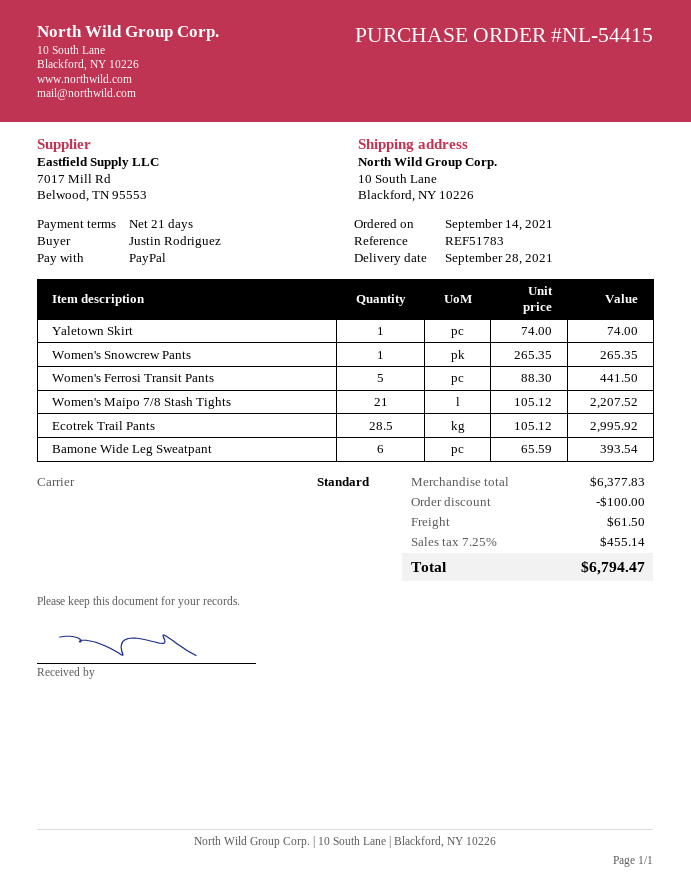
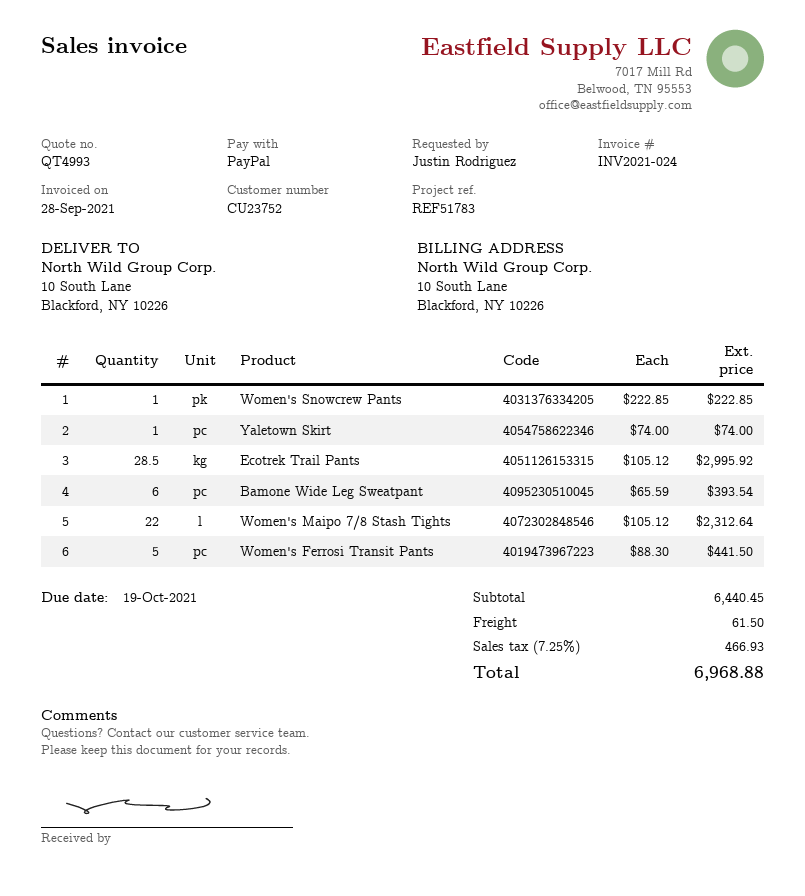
Women's Snowcrew Pants: 1 x 265.35 = 265.35 -> 1 x 222.85 = 222.85
Women's Maipo 7/8 Stash Tights: 21 x 105.12 = 2207.52 -> 22 x 105.12 = 2312.64
subtotal: 6377.83 -> 6440.45
discount: 100.00 -> none
tax: 7.25% = 455.14 -> 7.25% = 466.93
total: 6794.47 -> 6968.88

